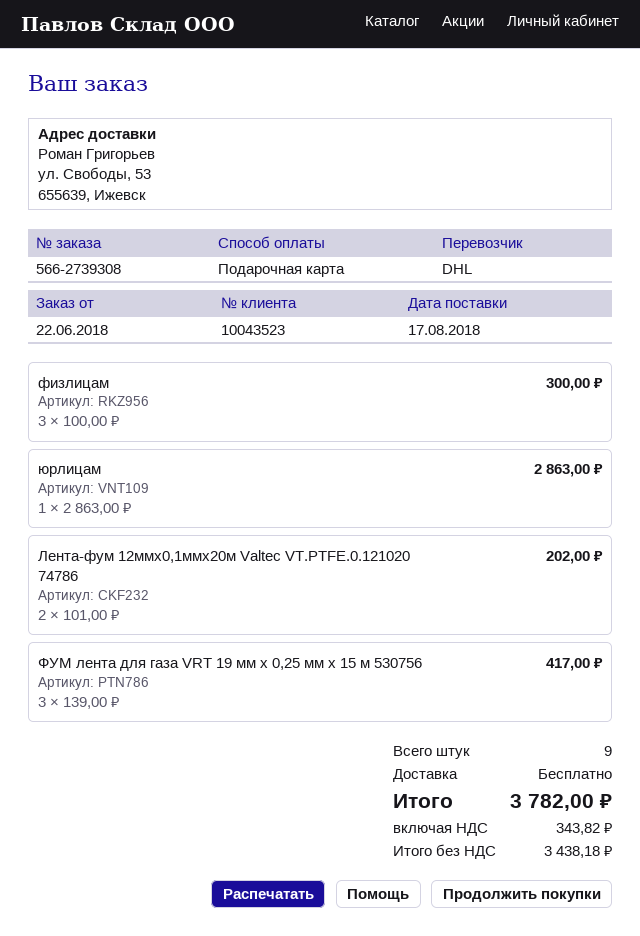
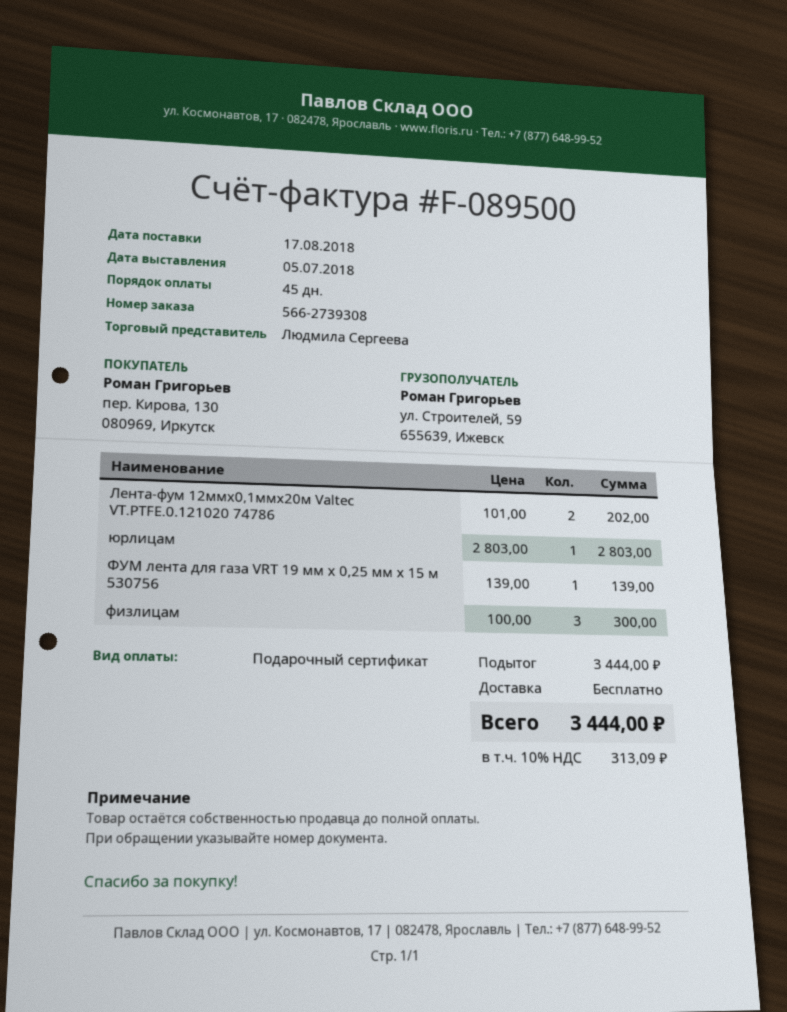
ship to: ул. Свободы, 53, 655639, Ижевск -> ул. Строителей, 59, 655639, Ижевск
юрлицам: 1 x 2863.00 = 2863.00 -> 1 x 2803.00 = 2803.00
ФУМ лента для газа VRT 19 мм х 0,25 мм х 15 м 530756: 3 x 139.00 = 417.00 -> 1 x 139.00 = 139.00
tax: 343.82 -> 313.09
total: 3782.00 -> 3444.00

